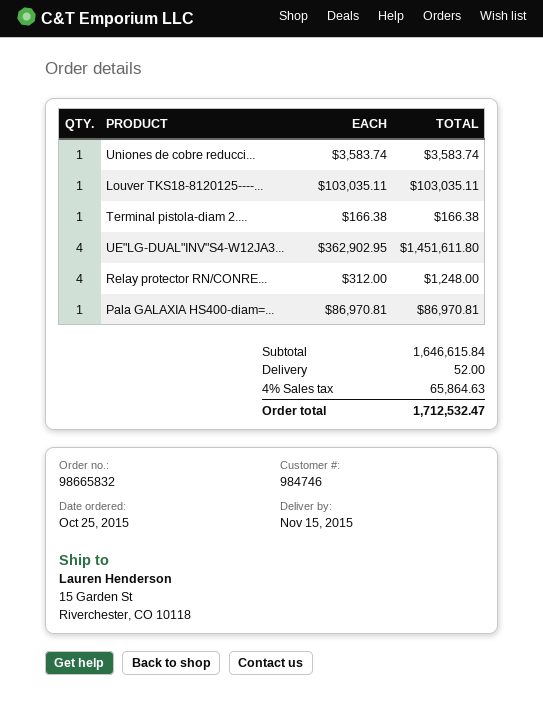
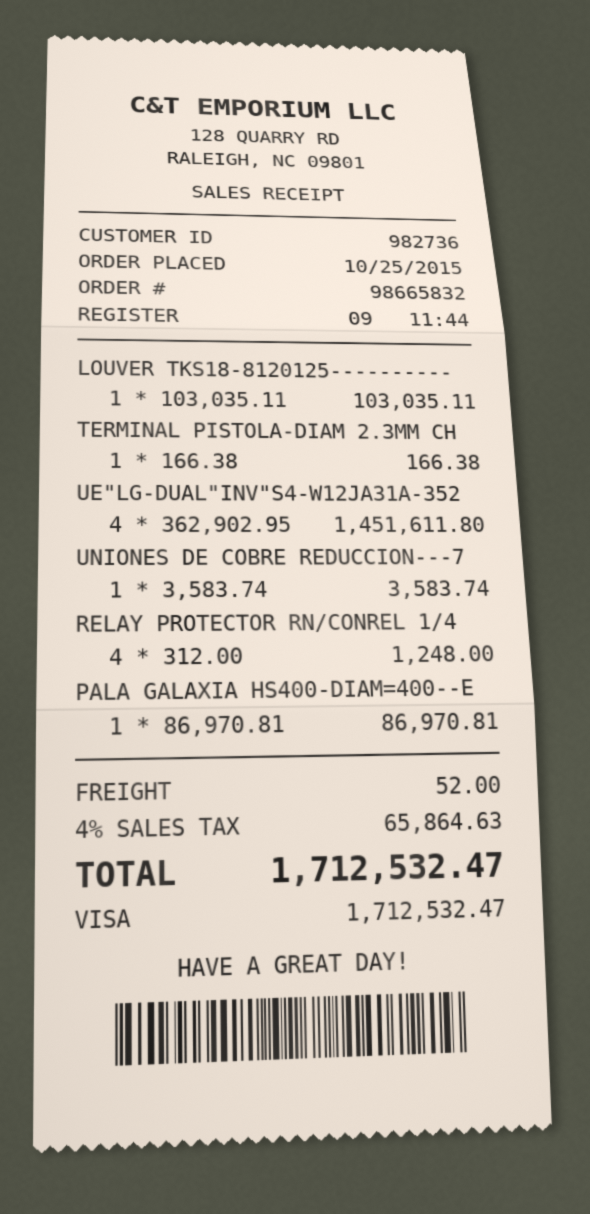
customer number: 984746 -> 982736

